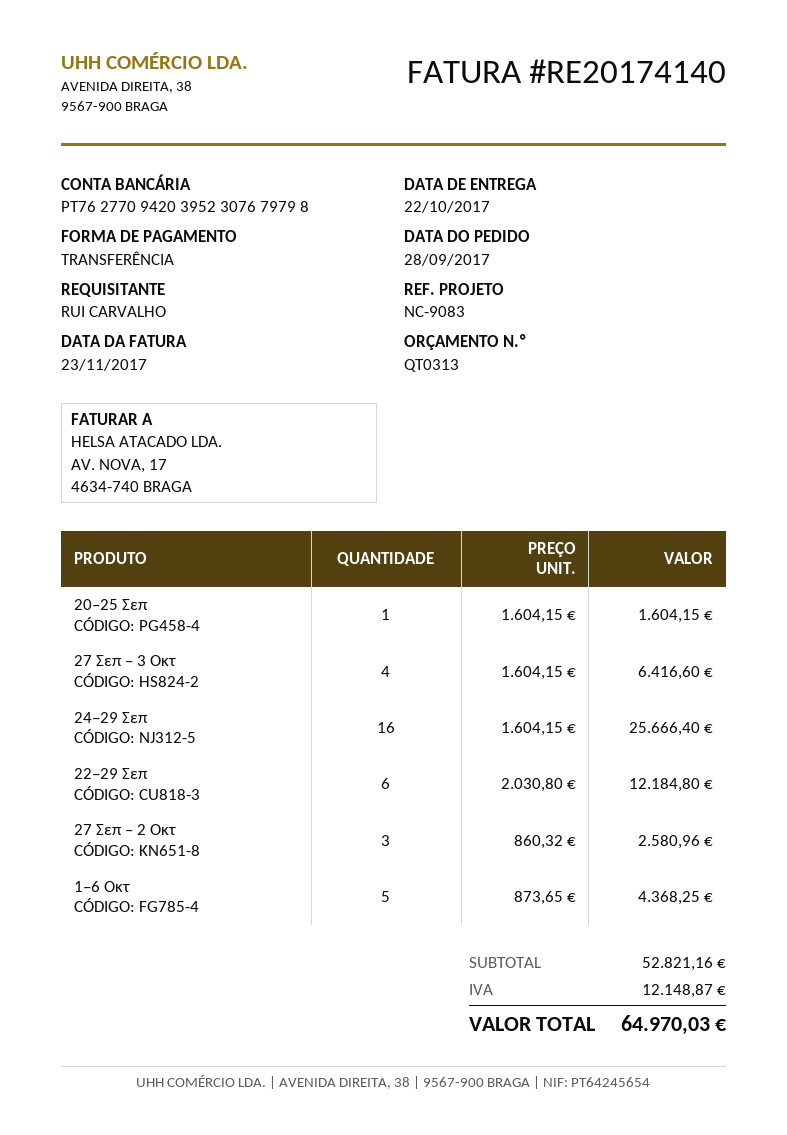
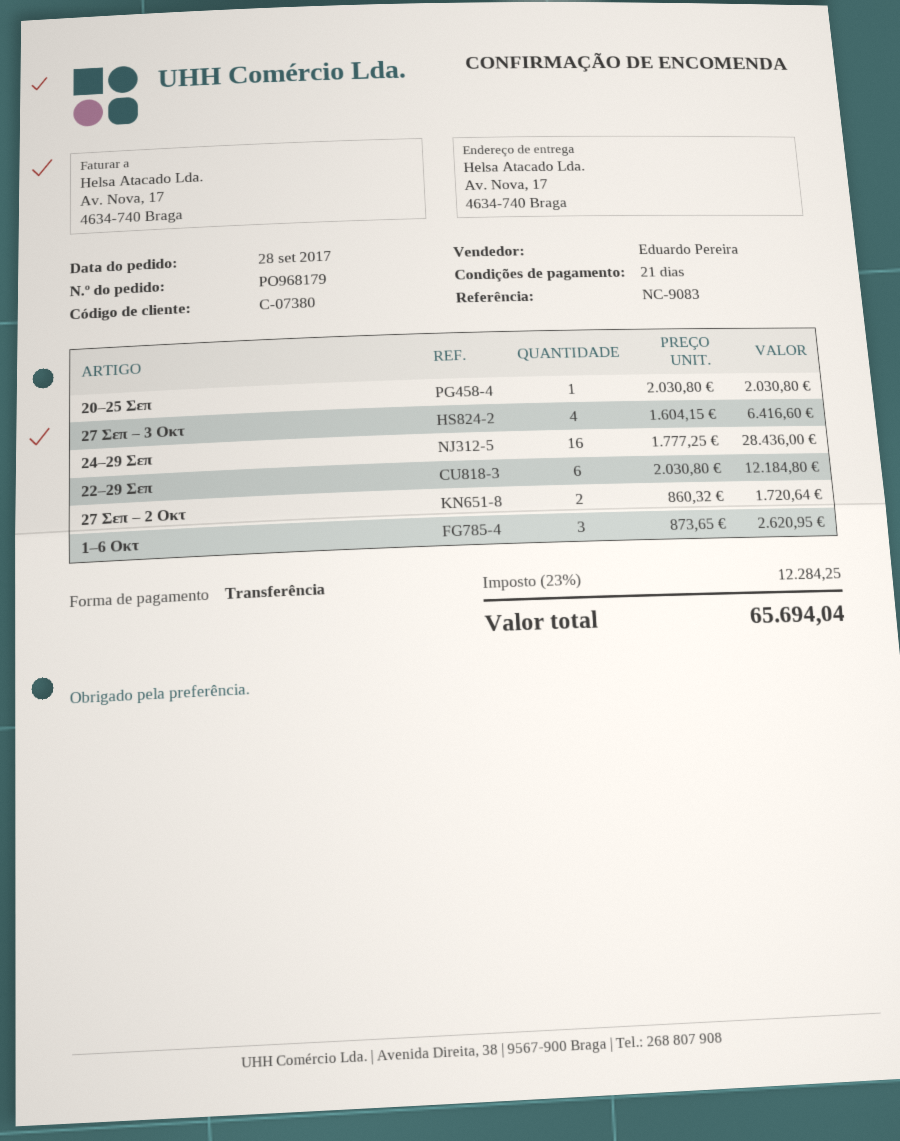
20–25 Σεπ: 1 x 1604.15 = 1604.15 -> 1 x 2030.80 = 2030.80
24–29 Σεπ: 16 x 1604.15 = 25666.40 -> 16 x 1777.25 = 28436.00
27 Σεπ – 2 Οκτ: 3 x 860.32 = 2580.96 -> 2 x 860.32 = 1720.64
1–6 Οκτ: 5 x 873.65 = 4368.25 -> 3 x 873.65 = 2620.95
tax: 12148.87 -> 12284.25
total: 64970.03 -> 65694.04

